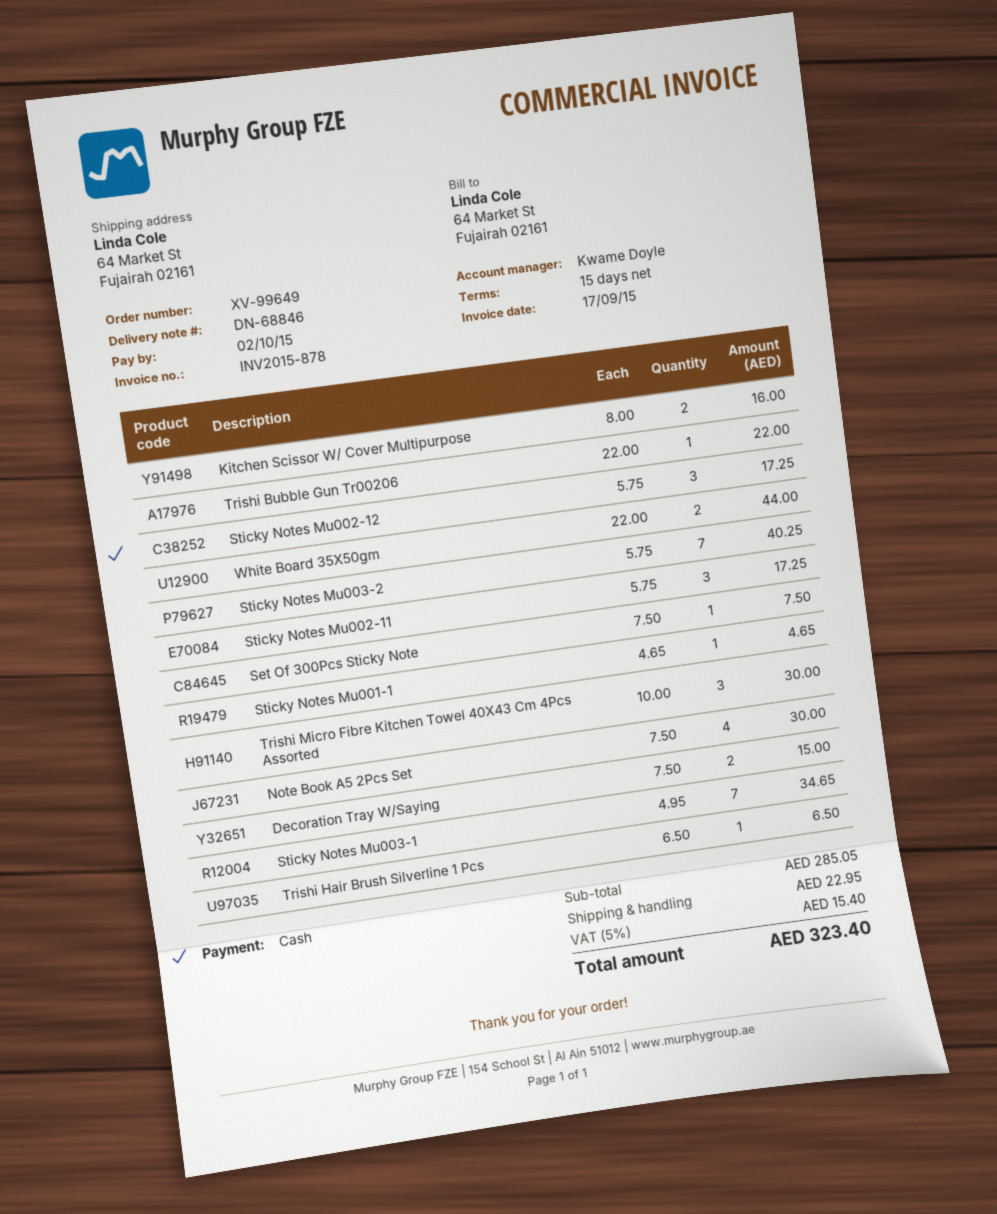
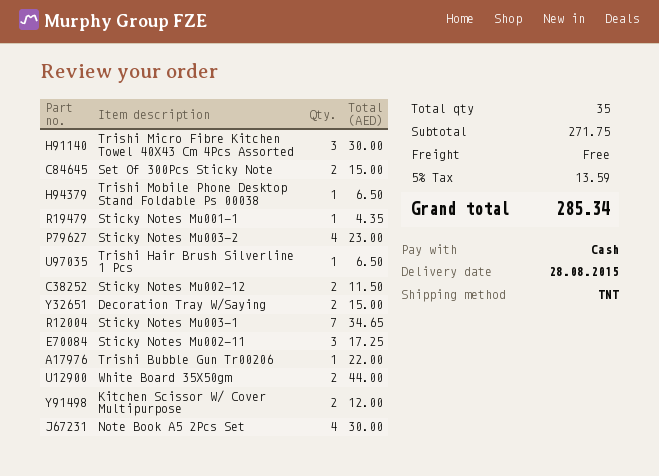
Kitchen Scissor W/ Cover Multipurpose: 2 for 16.00 -> 2 for 12.00
Sticky Notes Mu002-12: 3 for 17.25 -> 2 for 11.50
Sticky Notes Mu003-2: 7 for 40.25 -> 4 for 23.00
Set Of 300Pcs Sticky Note: 1 for 7.50 -> 2 for 15.00
Sticky Notes Mu001-1: 1 for 4.65 -> 1 for 4.35
Trishi Mobile Phone Desktop Stand Foldable Ps 00038: none -> 1 for 6.50
subtotal: 285.05 -> 271.75
shipping: 22.95 -> 0.00
tax: 5% = 15.40 -> 5% = 13.59
total: 323.40 -> 285.34

